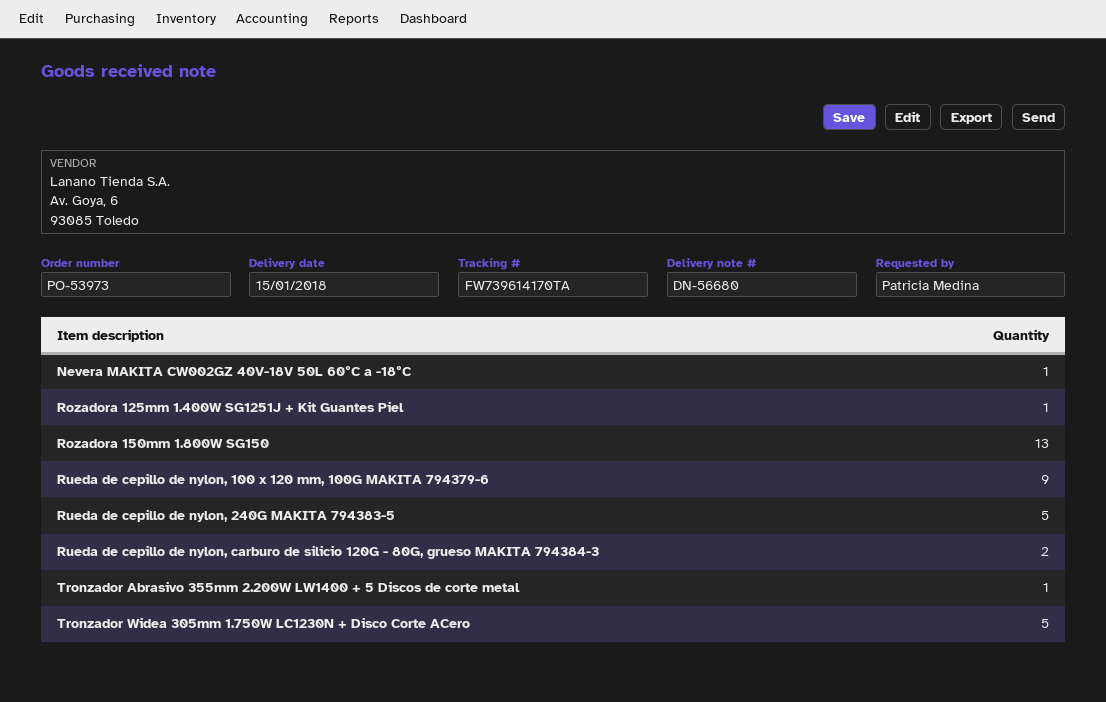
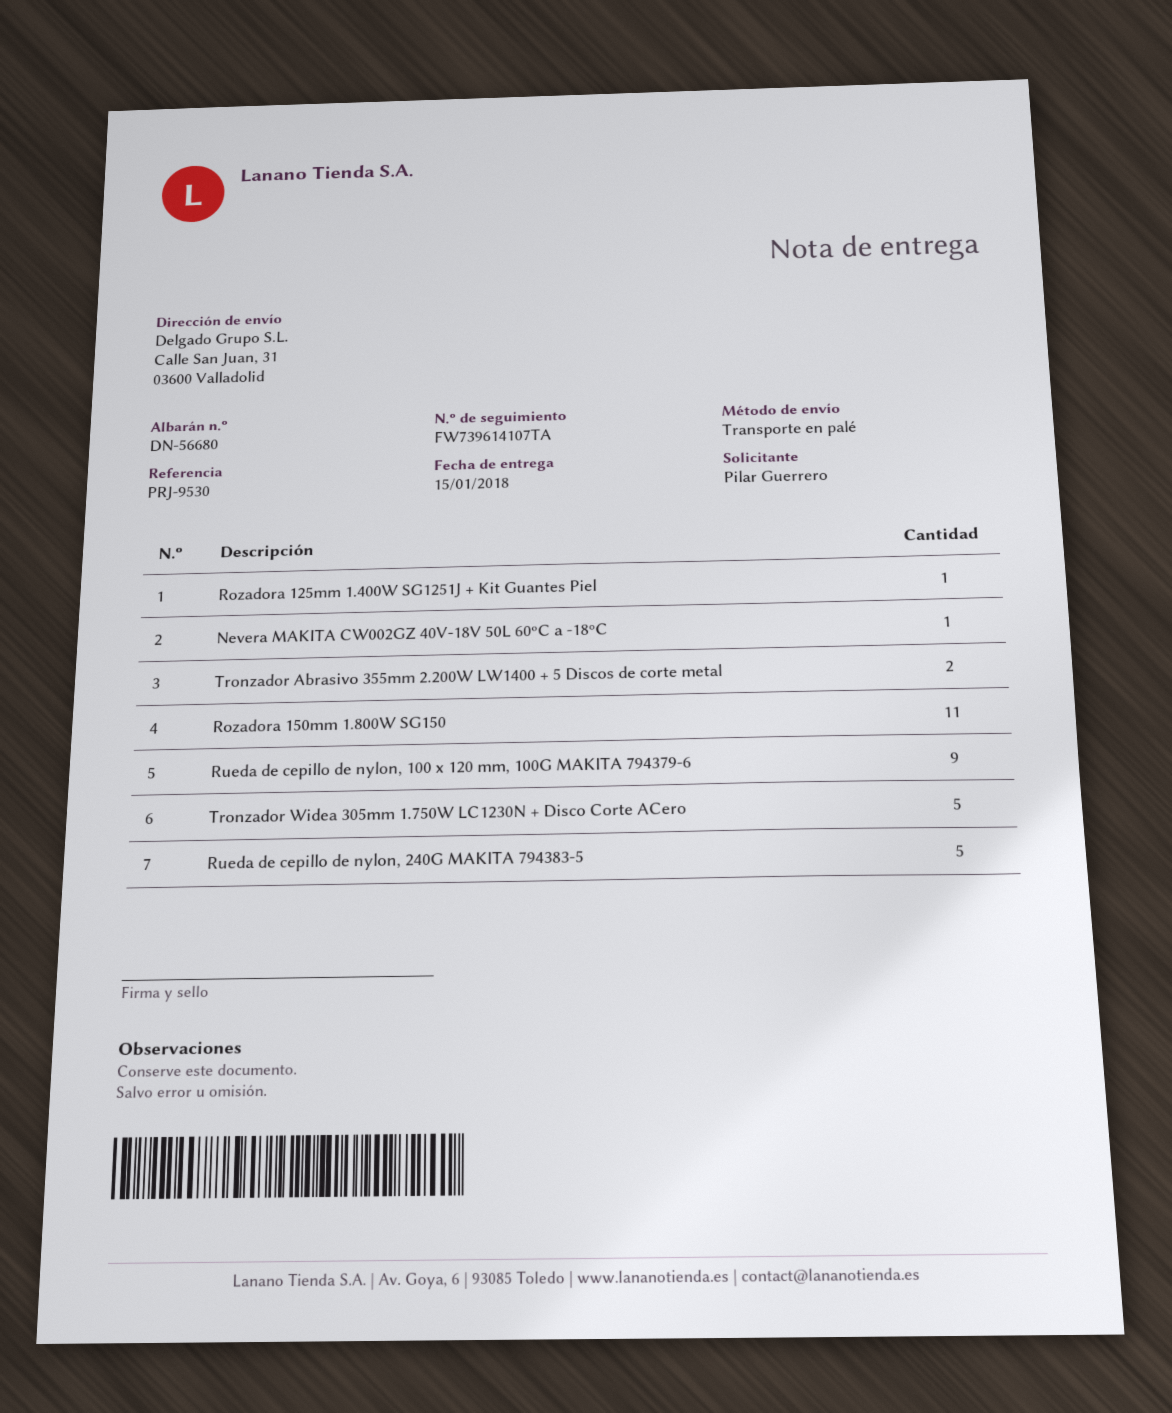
ordered by: Patricia Medina -> Pilar Guerrero
tracking number: FW739614170TA -> FW739614107TA
Rozadora 150mm 1.800W SG150: 13 -> 11
Rueda de cepillo de nylon, carburo de silicio 120G - 80G, grueso MAKITA 794384-3: 2 -> none
Tronzador Abrasivo 355mm 2.200W LW1400 + 5 Discos de corte metal: 1 -> 2

